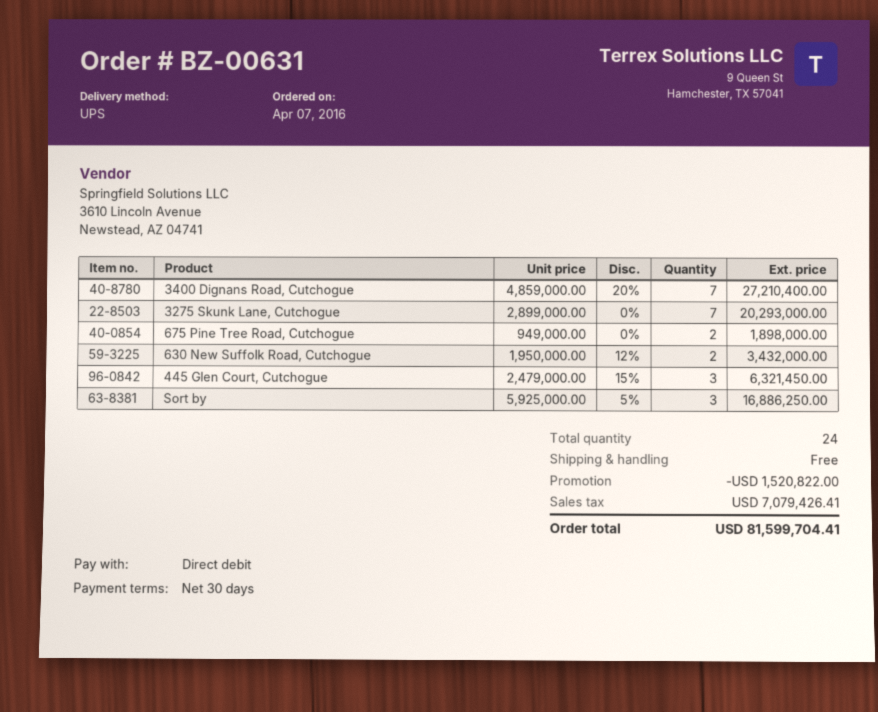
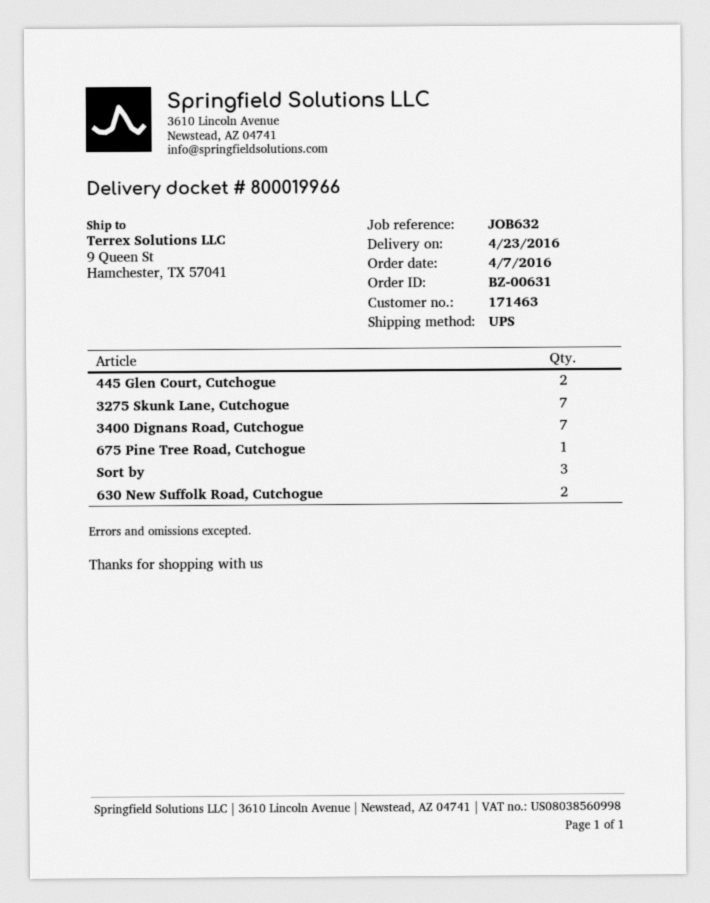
675 Pine Tree Road, Cutchogue: 2 -> 1
445 Glen Court, Cutchogue: 3 -> 2

